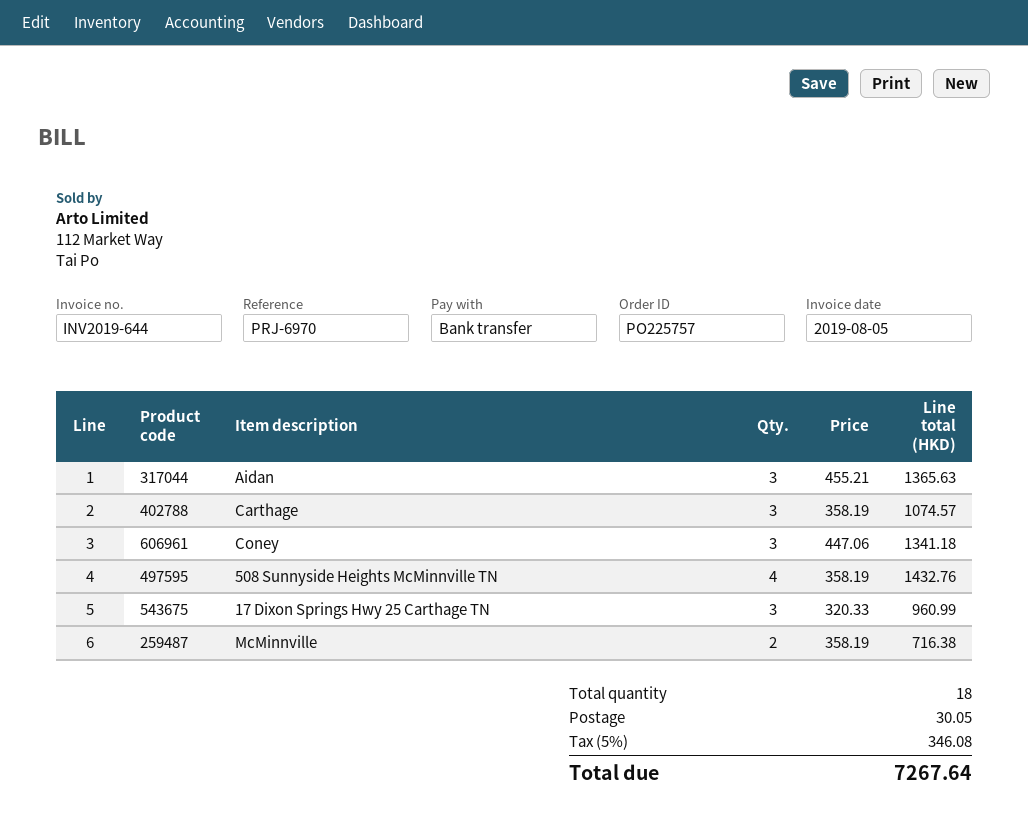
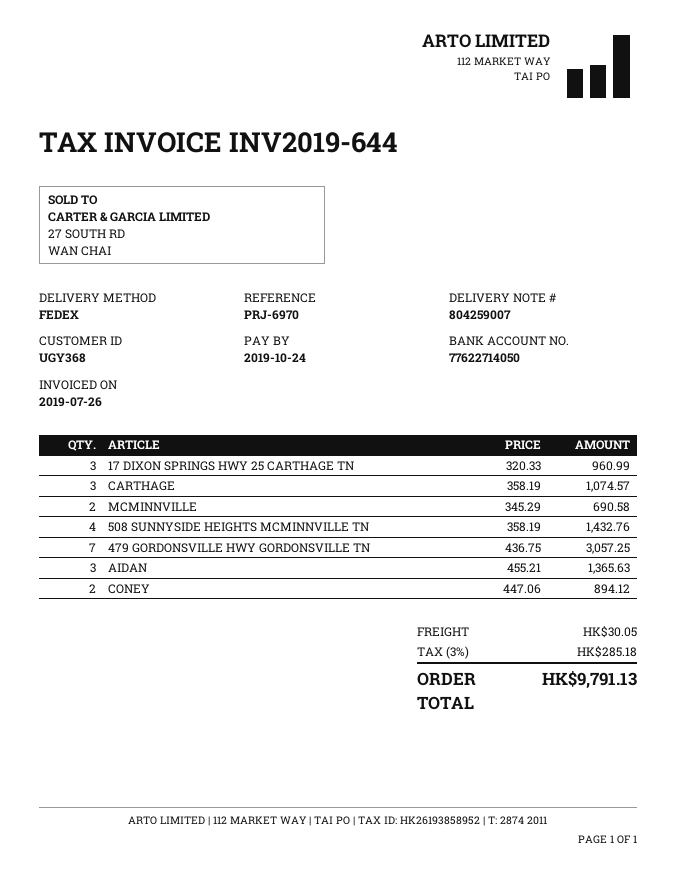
invoice date: 2019-08-05 -> 2019-07-26
Coney: 3 x 447.06 = 1341.18 -> 2 x 447.06 = 894.12
McMinnville: 2 x 358.19 = 716.38 -> 2 x 345.29 = 690.58
479 GORDONSVILLE HWY GORDONSVILLE TN: none -> 7 x 436.75 = 3057.25
tax: 5% = 346.08 -> 3% = 285.18
total: 7267.64 -> 9791.13

